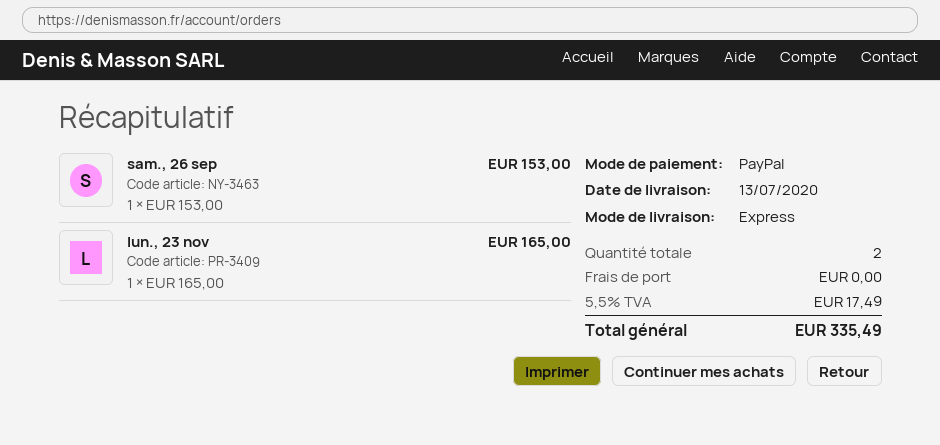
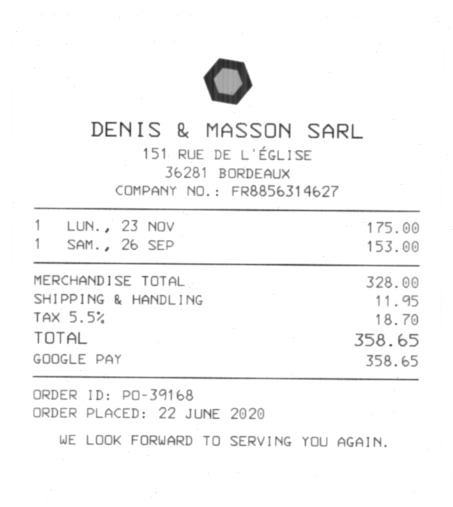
payment method: PayPal -> Google Pay
lun., 23 nov: 1 x 165.00 = 165.00 -> 1 x 175.00 = 175.00
shipping: 0.00 -> 11.95
tax: 5.5% = 17.49 -> 5.5% = 18.70
total: 335.49 -> 358.65

